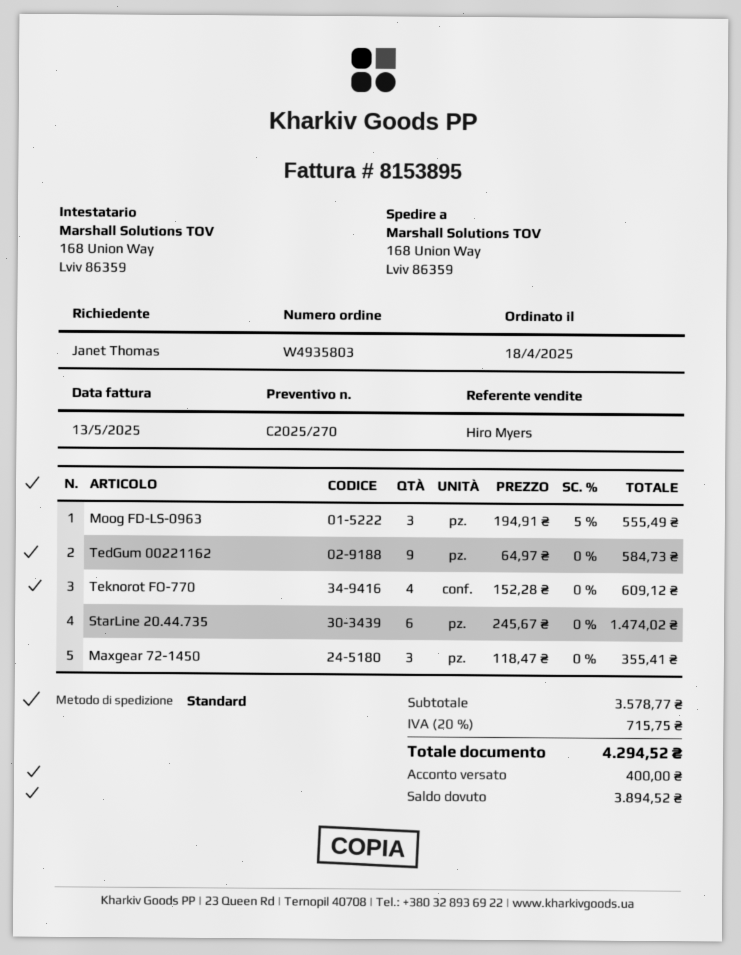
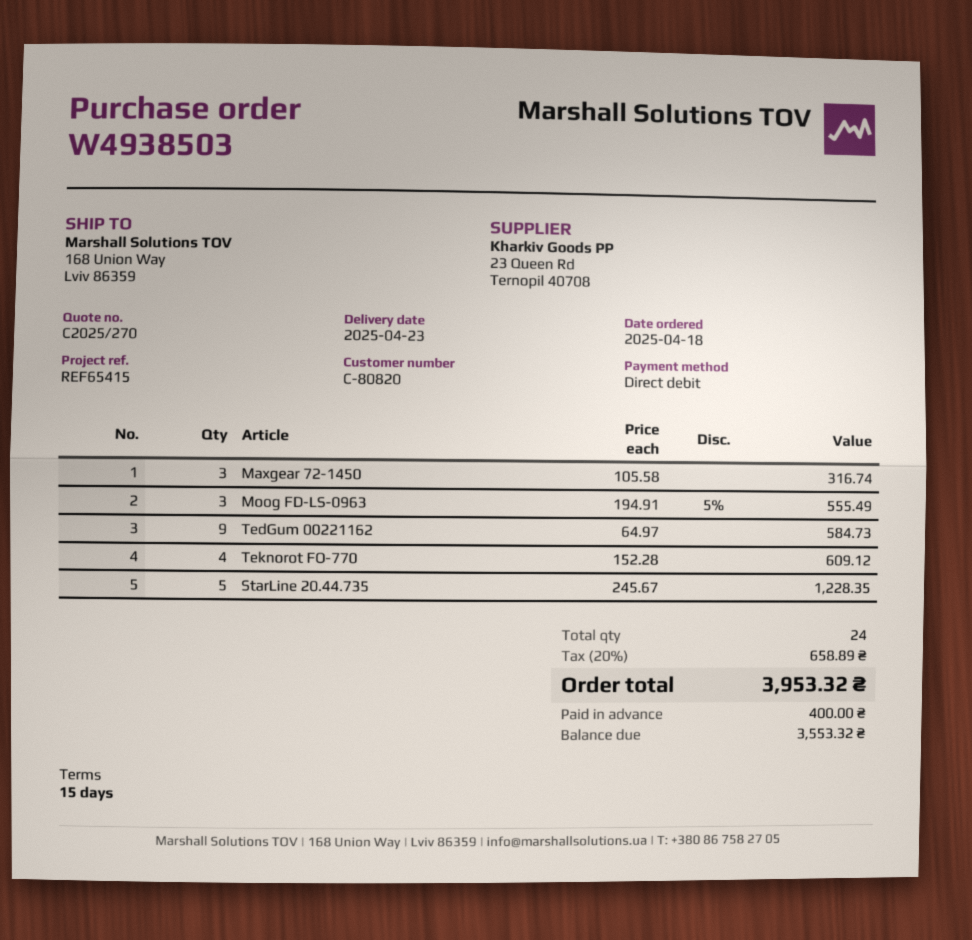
order number: W4935803 -> W4938503
StarLine 20.44.735: 6 x 245.67 = 1474.02 -> 5 x 245.67 = 1228.35
Maxgear 72-1450: 3 x 118.47 = 355.41 -> 3 x 105.58 = 316.74
tax: 20% = 715.75 -> 20% = 658.89
total: 4294.52 -> 3953.32
balance: 3894.52 -> 3553.32

